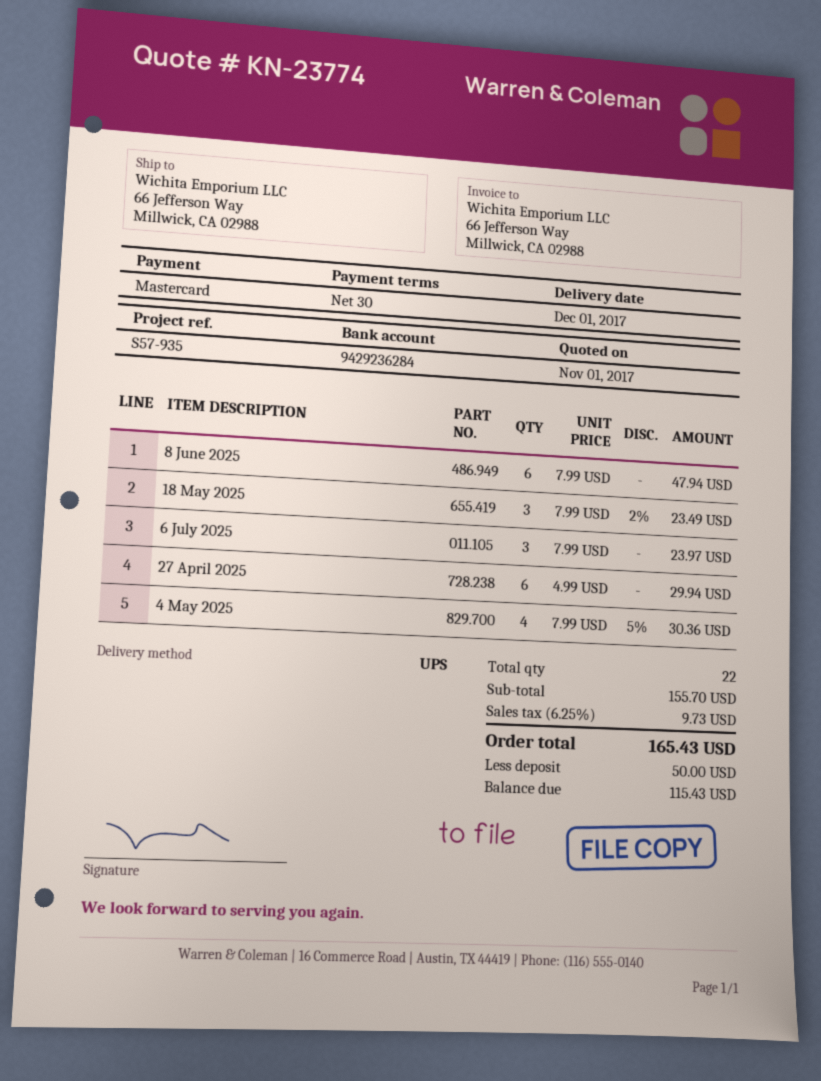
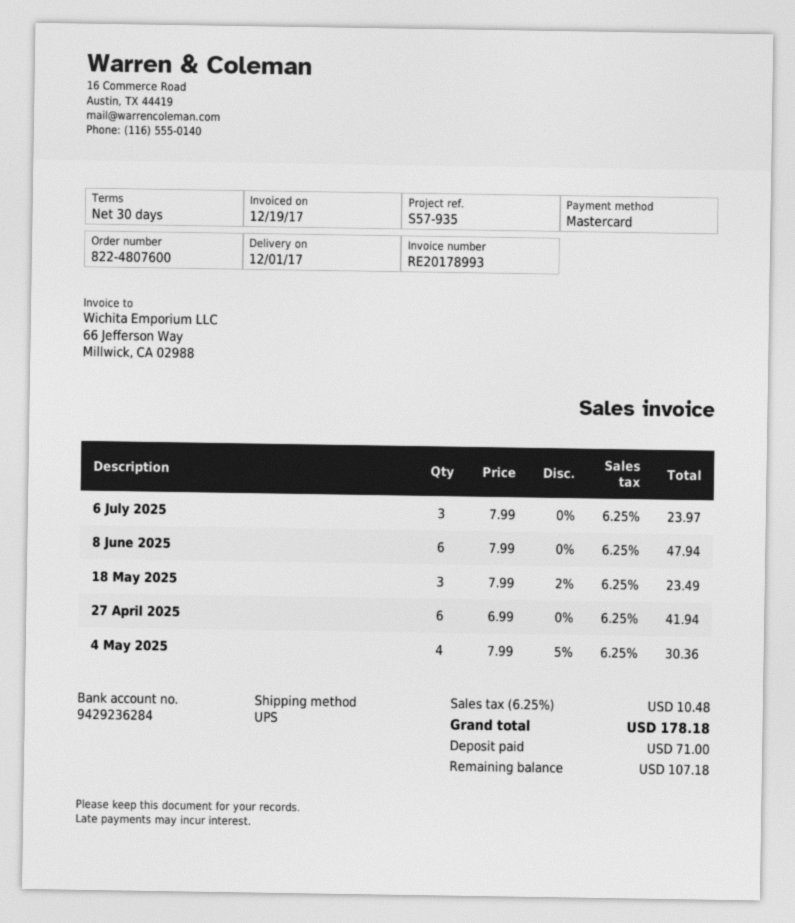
27 April 2025: 6 x 4.99 = 29.94 -> 6 x 6.99 = 41.94
tax: 6.25% = 9.73 -> 6.25% = 10.48
total: 165.43 -> 178.18
deposit: 50.00 -> 71.00
balance: 115.43 -> 107.18

